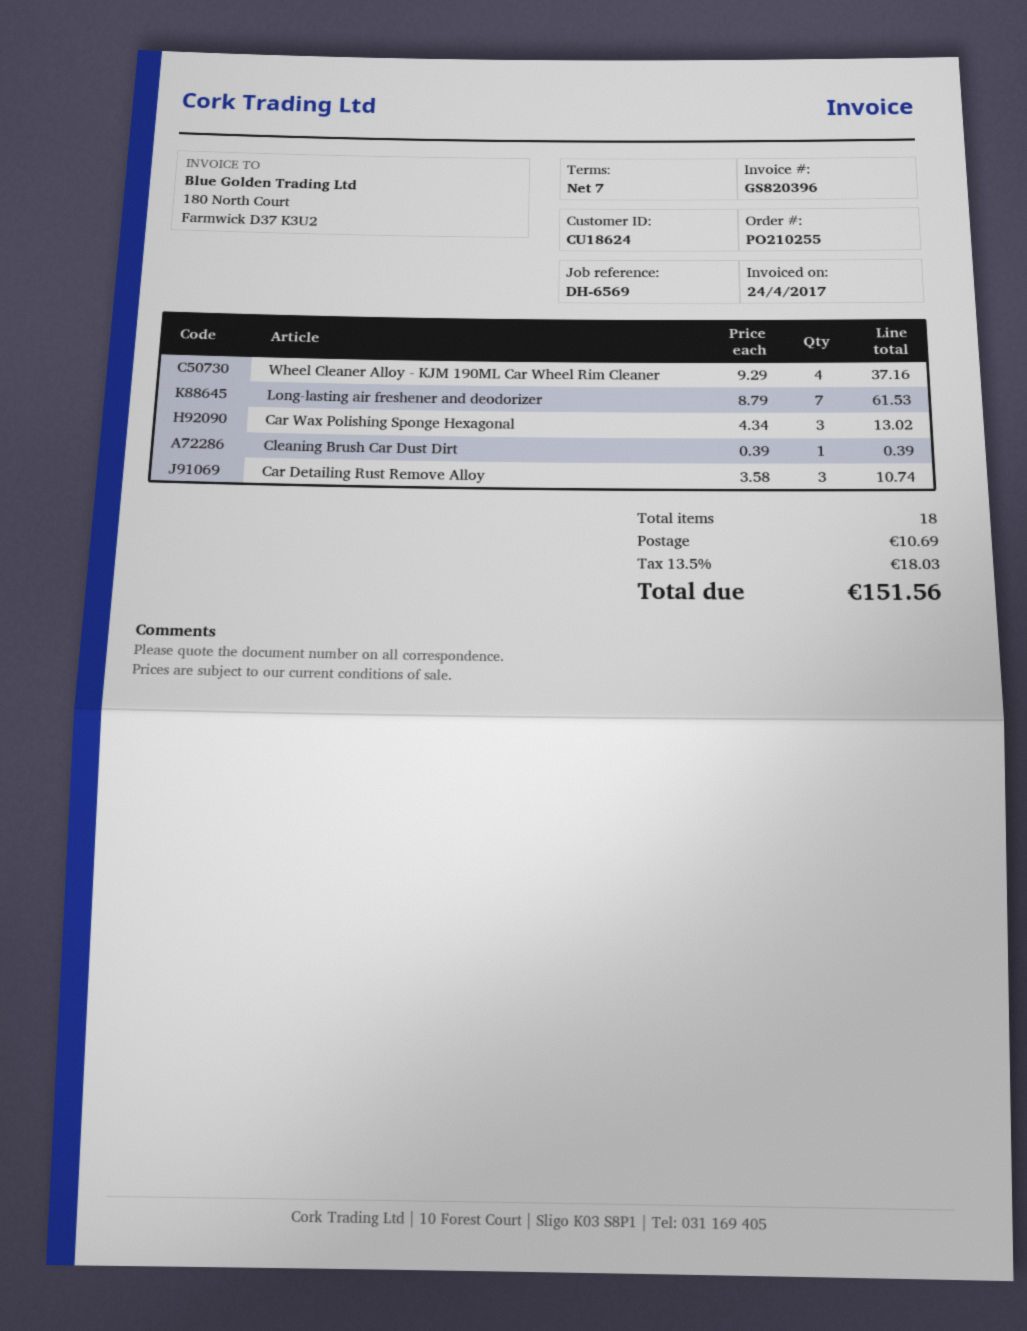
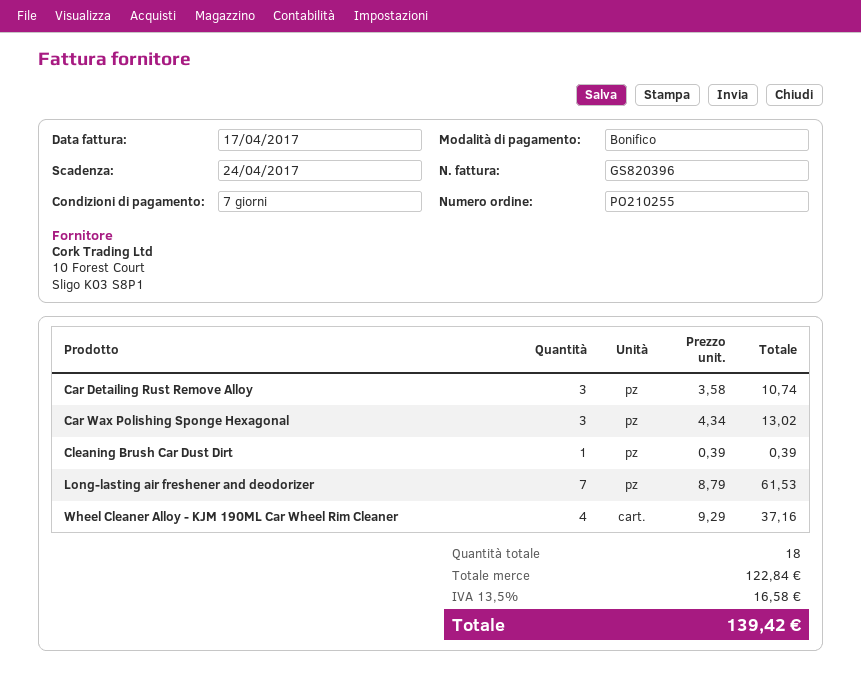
invoice date: 2017-04-24 -> 2017-04-17
shipping: 10.69 -> none
tax: 13.5% = 18.03 -> 13.5% = 16.58
total: 151.56 -> 139.42

